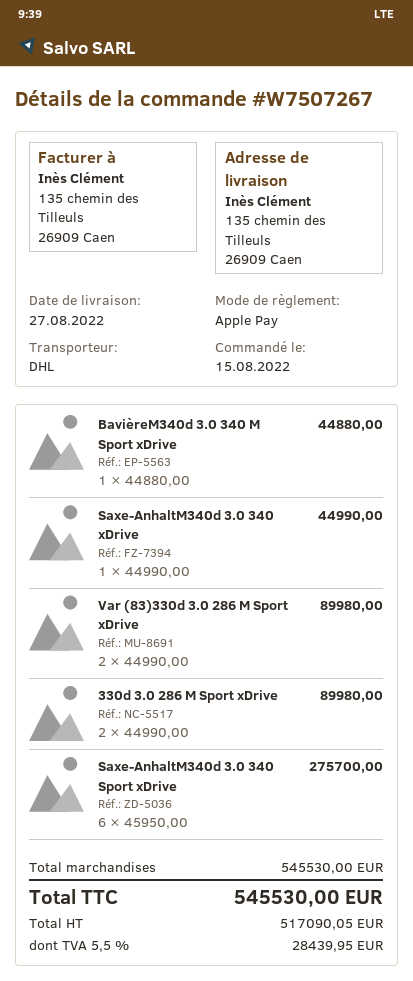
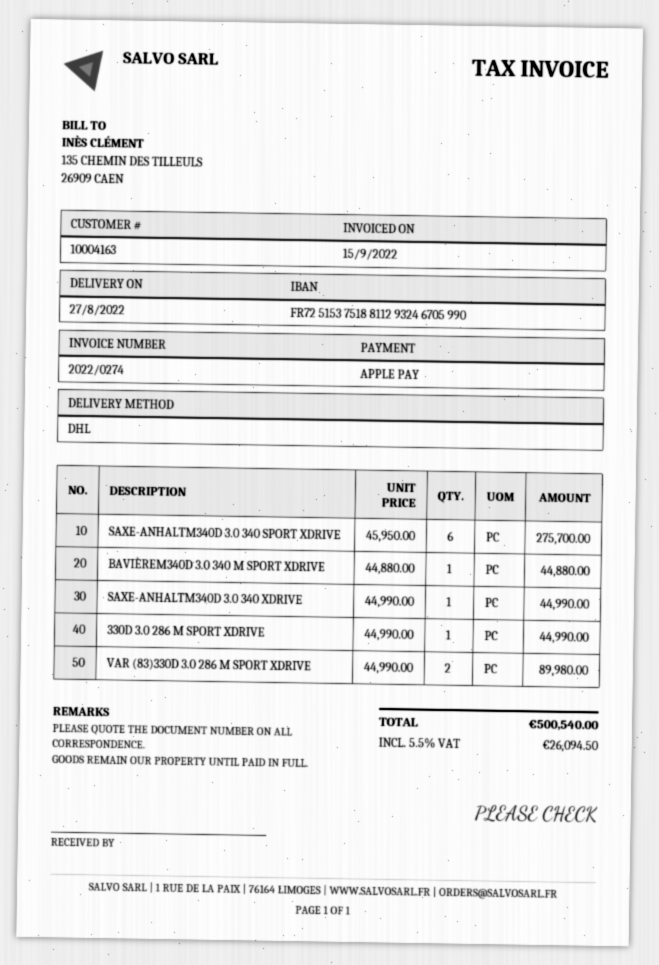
330d 3.0 286 M Sport xDrive: 2 x 44990.00 = 89980.00 -> 1 x 44990.00 = 44990.00
tax: 5.5% = 28439.95 -> 5.5% = 26094.50
total: 545530.00 -> 500540.00

